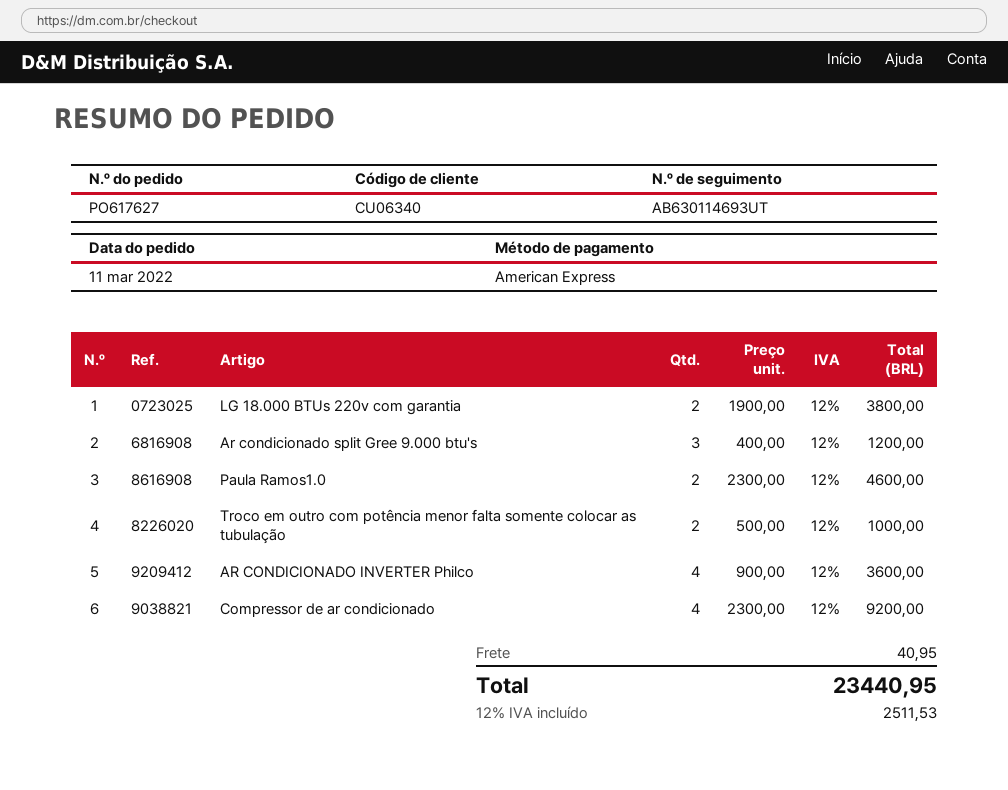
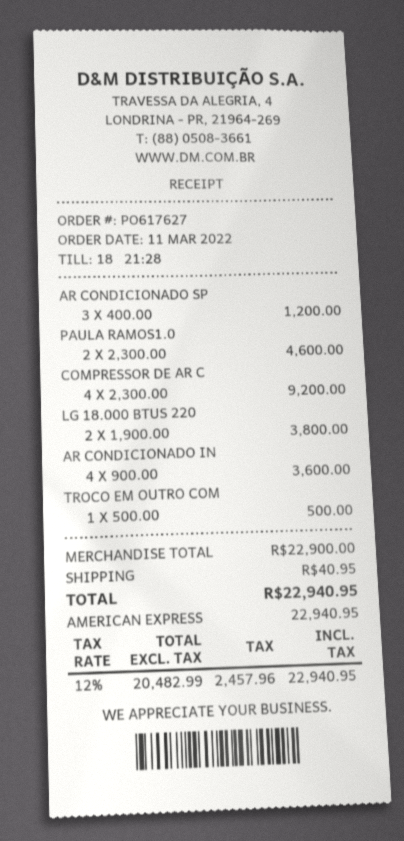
Troco em outro com potência menor falta somente colocar as tubulação: 2 x 500.00 = 1000.00 -> 1 x 500.00 = 500.00
tax: 12% = 2511.53 -> 12% = 2457.96
total: 23440.95 -> 22940.95

